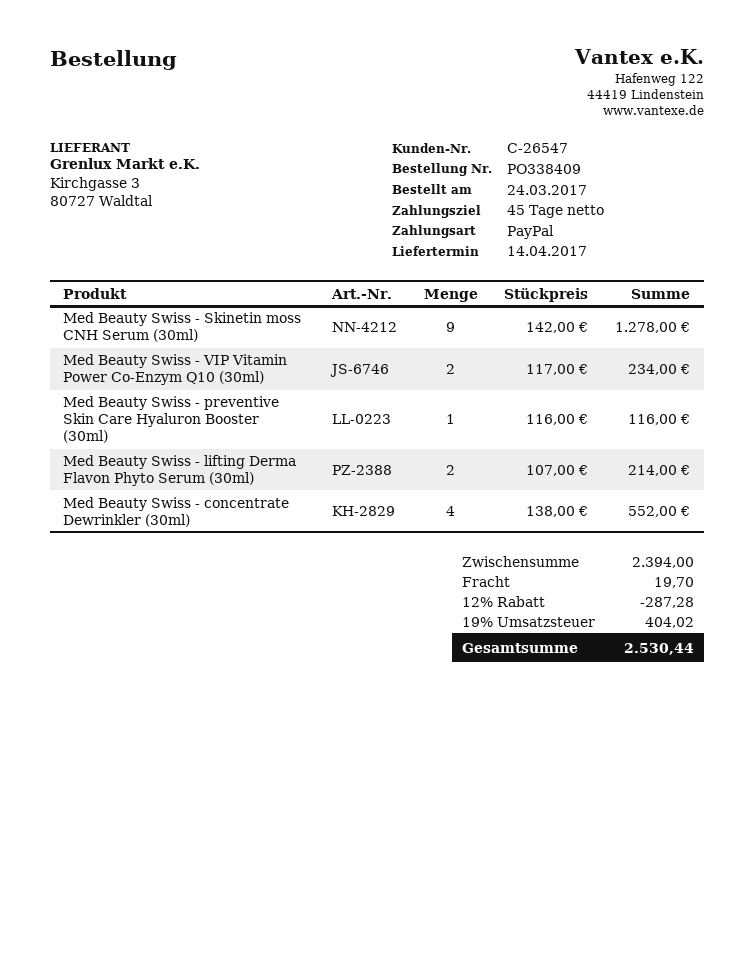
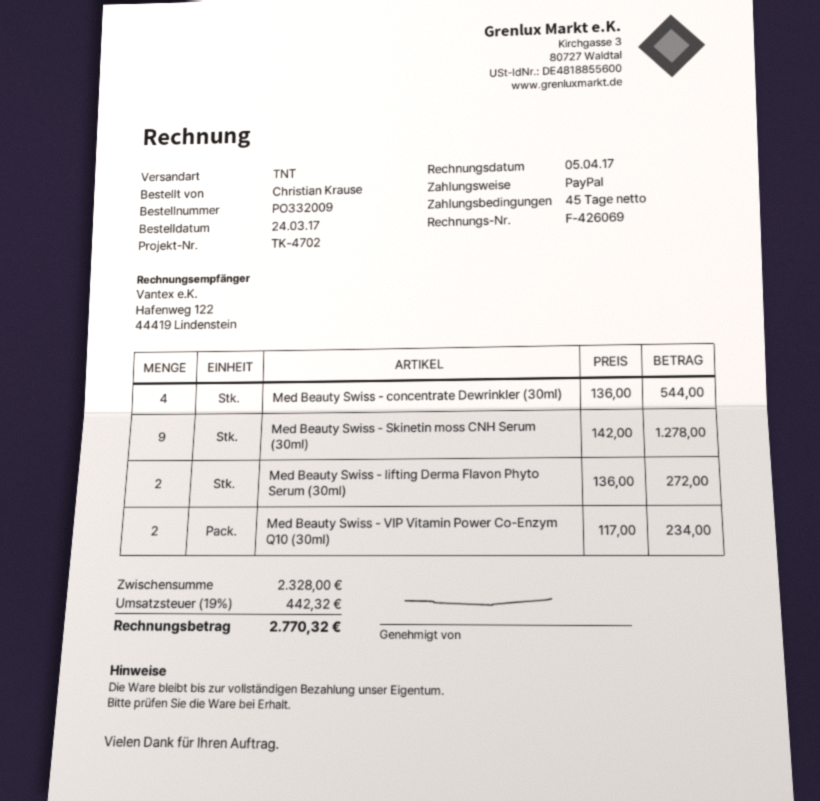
order number: PO338409 -> PO332009
Med Beauty Swiss - preventive Skin Care Hyaluron Booster (30ml): 1 x 116.00 = 116.00 -> none
Med Beauty Swiss - lifting Derma Flavon Phyto Serum (30ml): 2 x 107.00 = 214.00 -> 2 x 136.00 = 272.00
Med Beauty Swiss - concentrate Dewrinkler (30ml): 4 x 138.00 = 552.00 -> 4 x 136.00 = 544.00
subtotal: 2394.00 -> 2328.00
discount: 12% = 287.28 -> none
shipping: 19.70 -> none
tax: 19% = 404.02 -> 19% = 442.32
total: 2530.44 -> 2770.32

